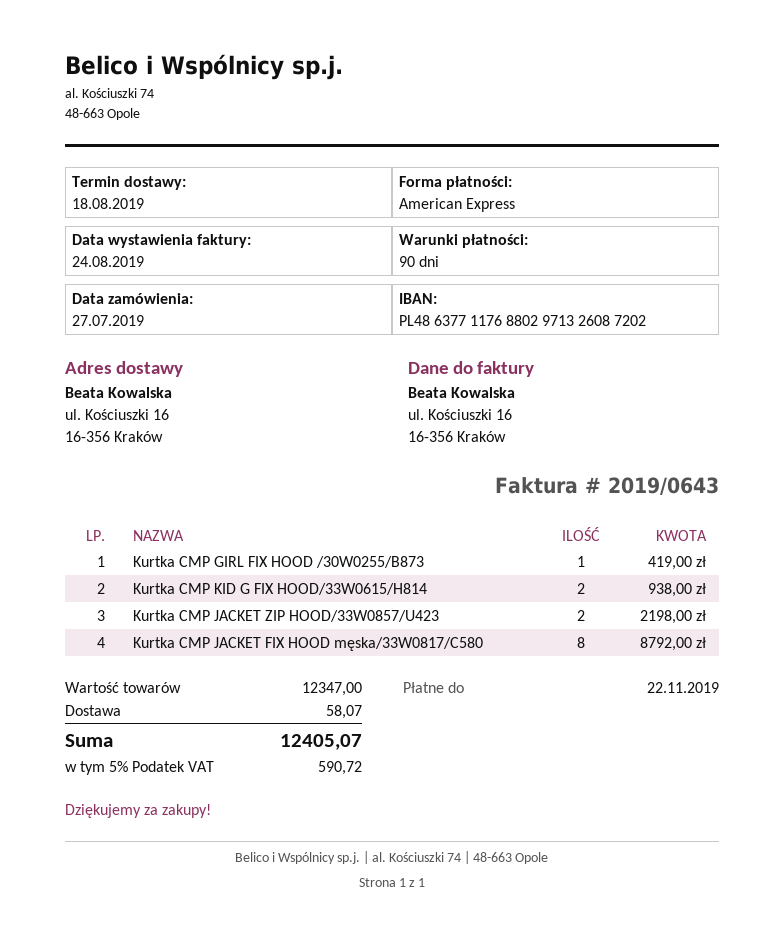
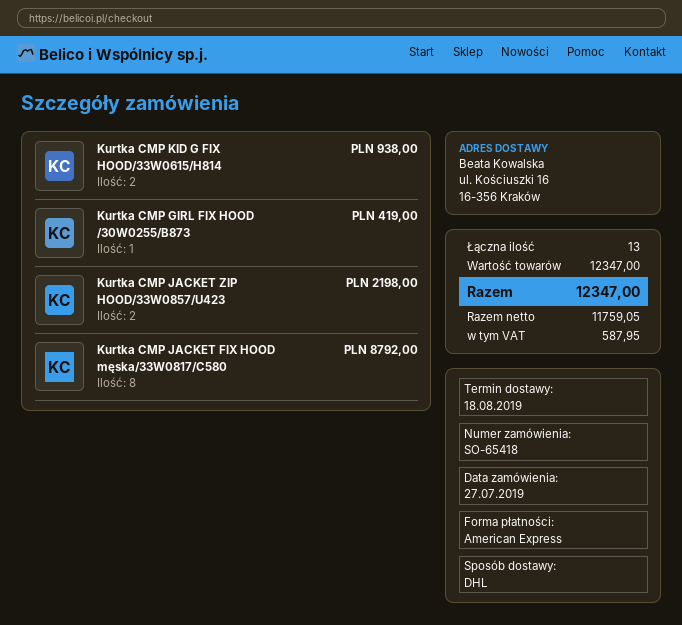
shipping: 58.07 -> none
tax: 590.72 -> 587.95
total: 12405.07 -> 12347.00

